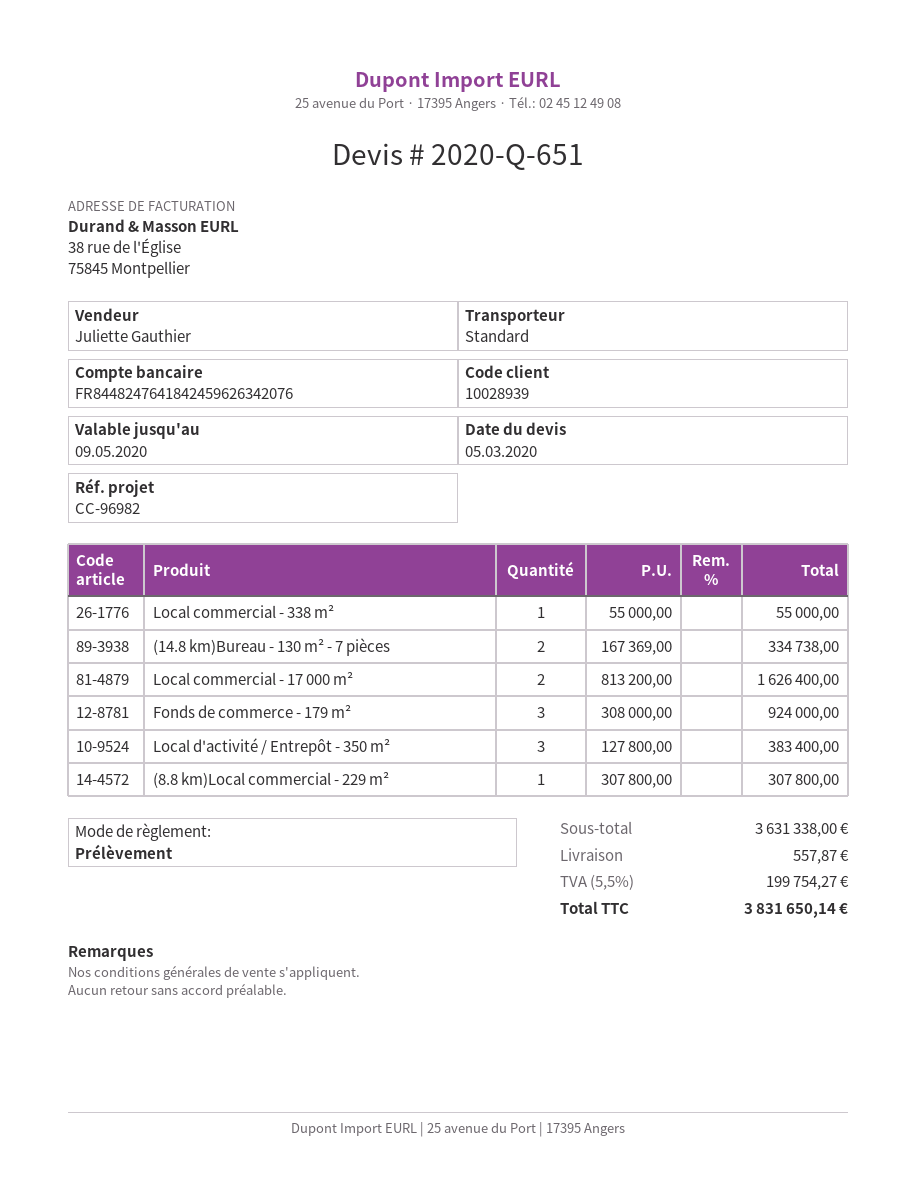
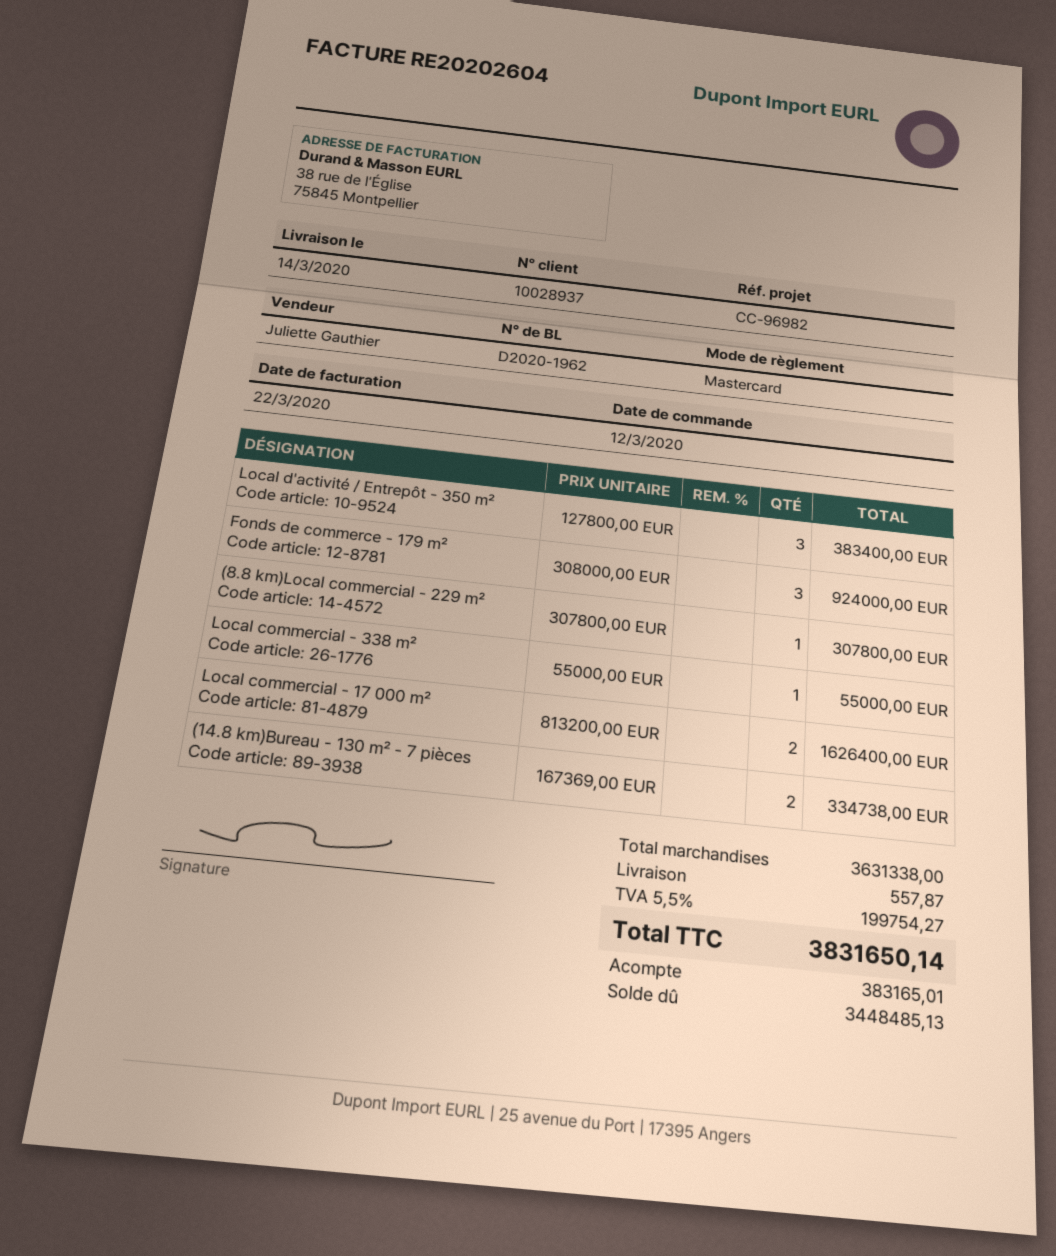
customer number: 10028939 -> 10028937
payment method: direct debit -> Mastercard

